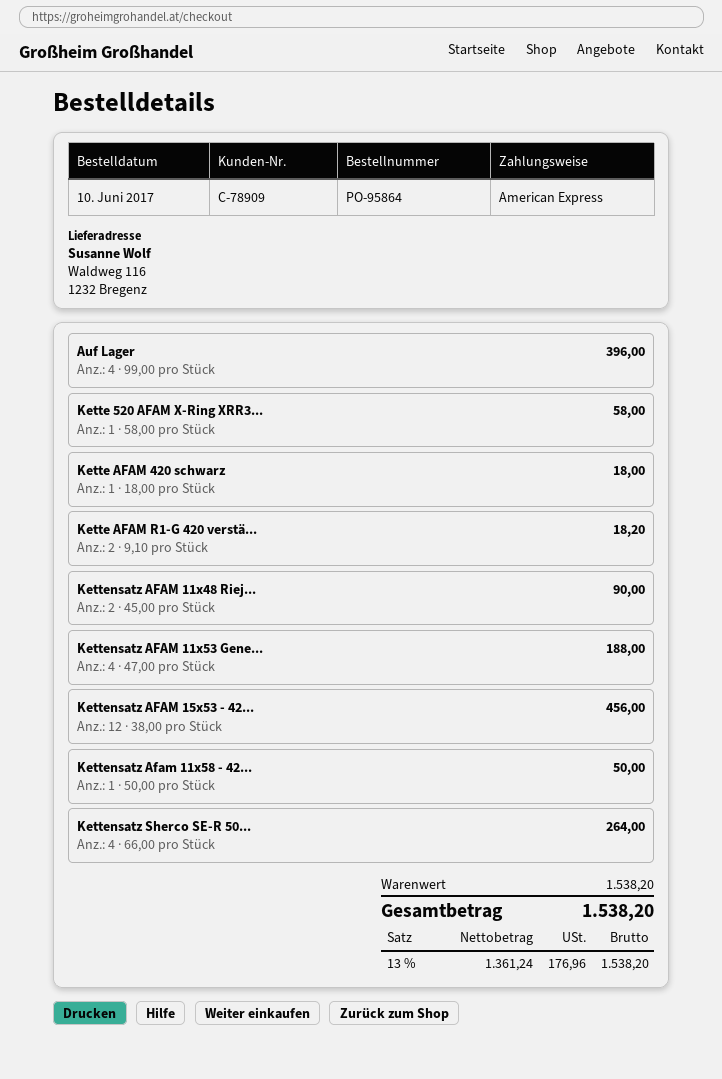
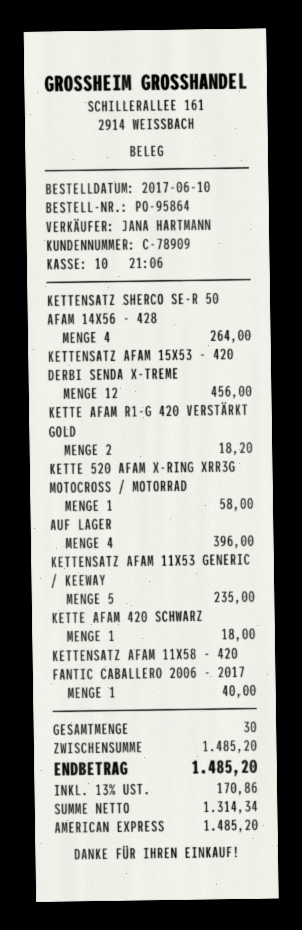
Kettensatz AFAM 11x48 Riej...: 2 for 90.00 -> none
Kettensatz AFAM 11x53 Gene...: 4 for 188.00 -> 5 for 235.00
Kettensatz Afam 11x58 - 42...: 1 for 50.00 -> 1 for 40.00
subtotal: 1538.20 -> 1485.20
net: 1361.24 -> 1314.34
tax: 13% = 176.96 -> 13% = 170.86
total: 1538.20 -> 1485.20

